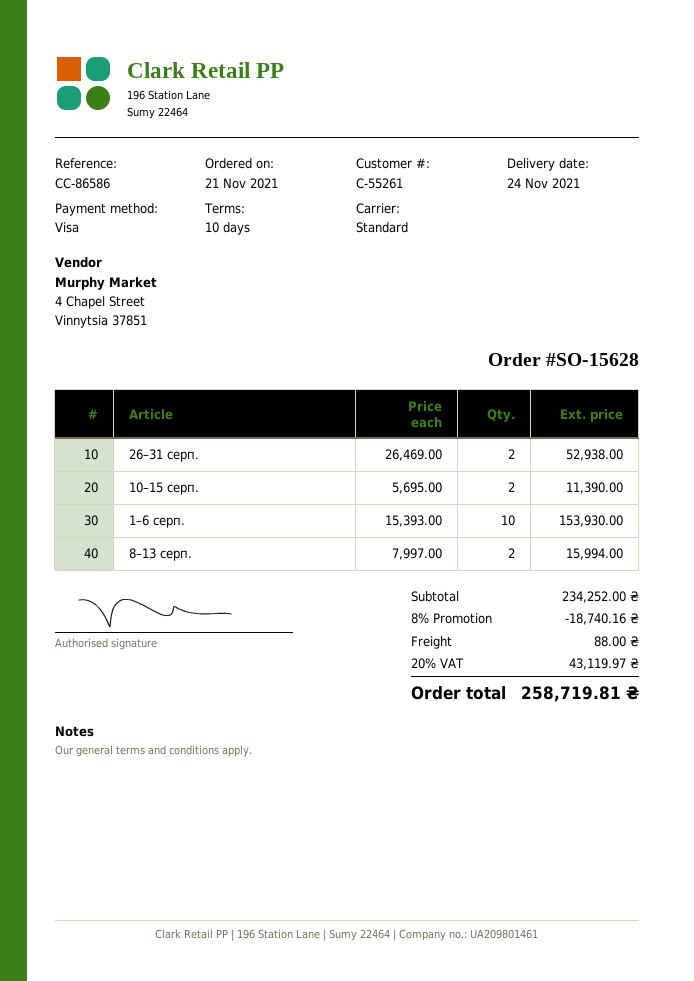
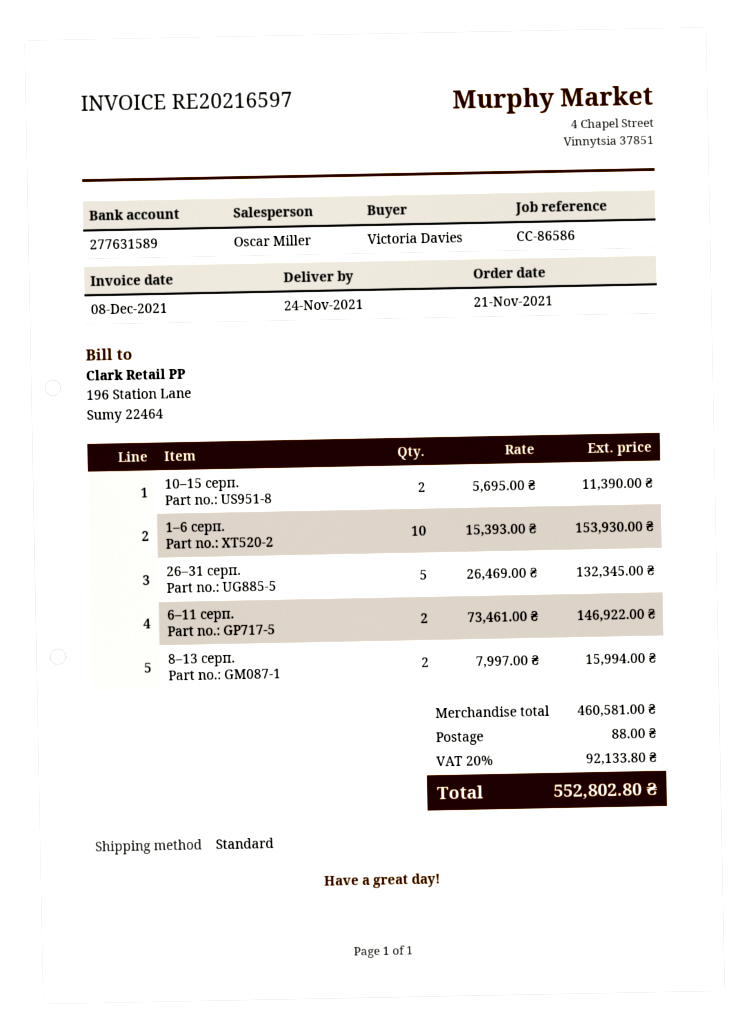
26–31 серп.: 2 x 26469.00 = 52938.00 -> 5 x 26469.00 = 132345.00
6–11 серп.: none -> 2 x 73461.00 = 146922.00
subtotal: 234252.00 -> 460581.00
discount: 8% = 18740.16 -> none
tax: 20% = 43119.97 -> 20% = 92133.80
total: 258719.81 -> 552802.80

